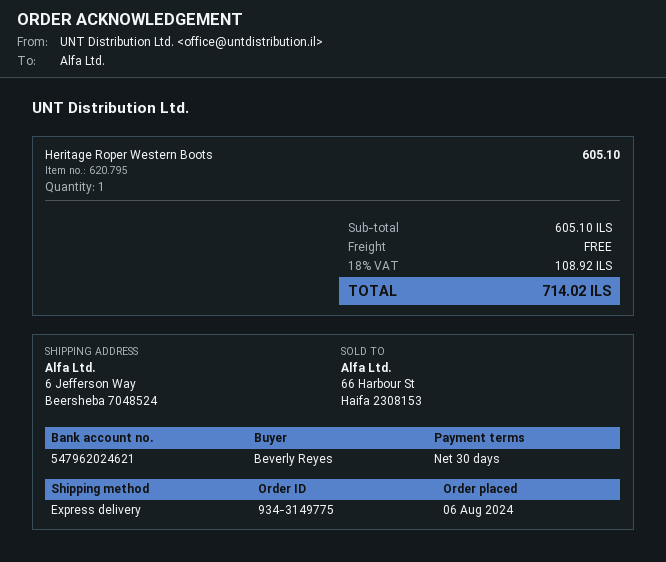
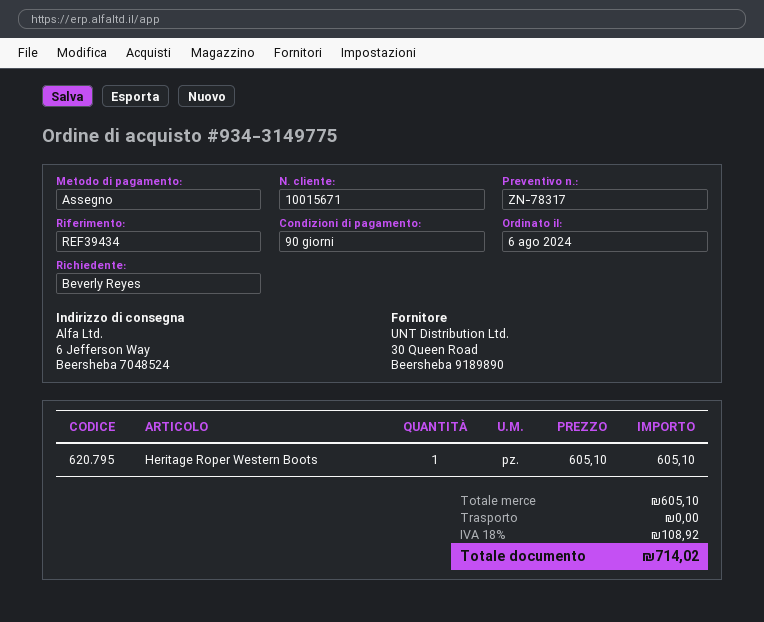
payment terms: 30 days -> 90 days

